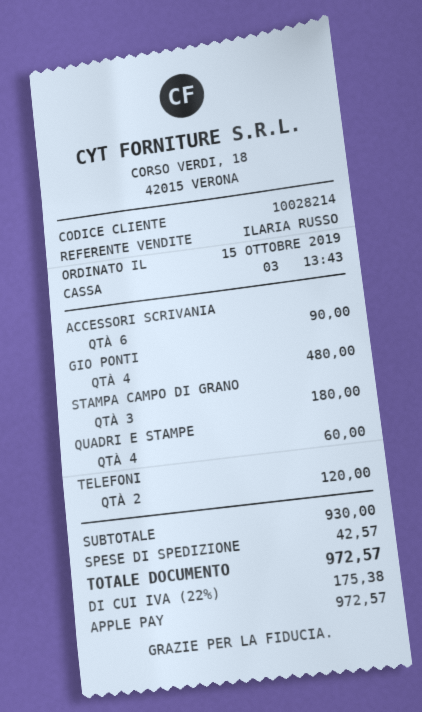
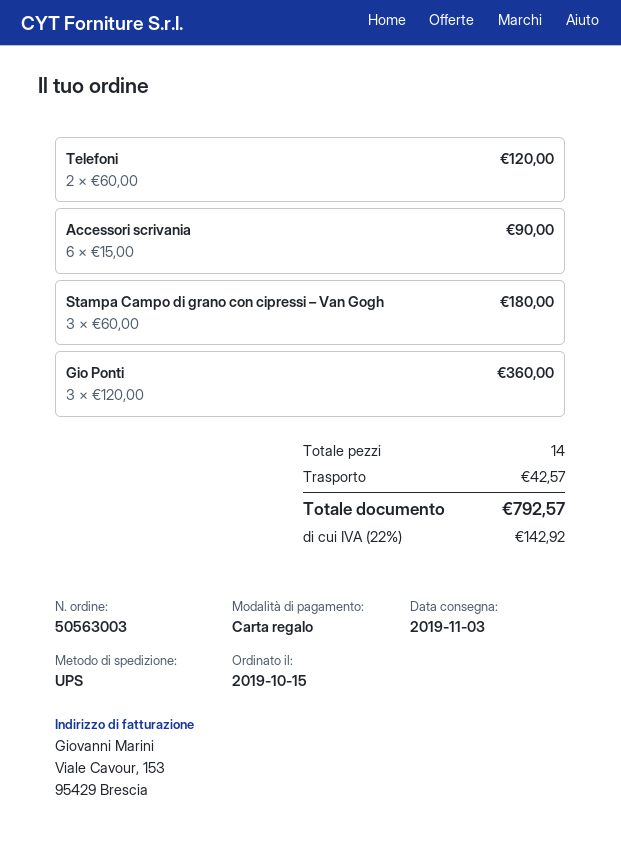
payment method: Apple Pay -> gift card
GIO PONTI: 4 for 480.00 -> 3 for 360.00
QUADRI E STAMPE: 4 for 60.00 -> none
tax: 22% = 175.38 -> 22% = 142.92
total: 972.57 -> 792.57

